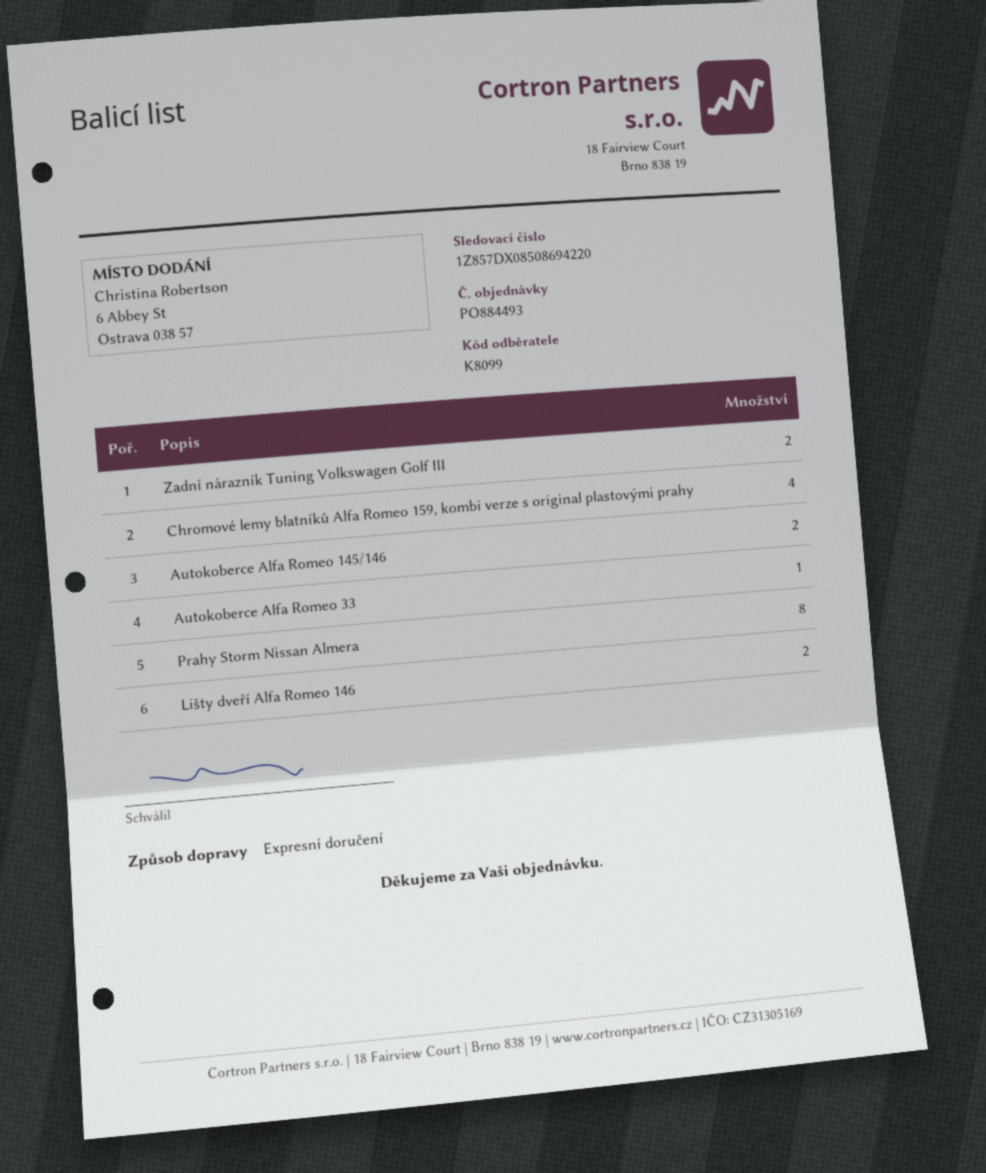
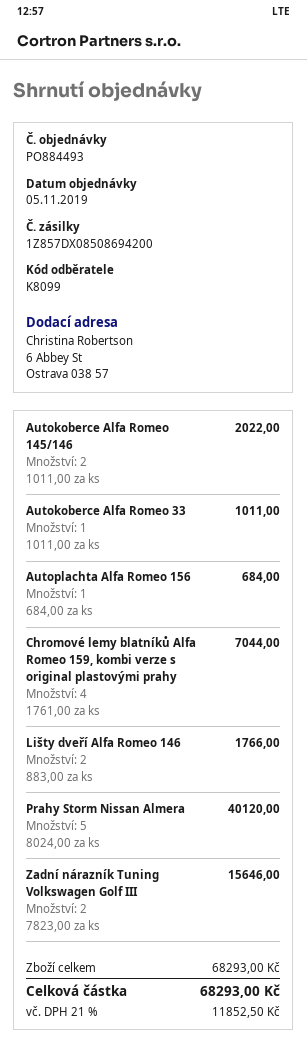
tracking number: 1Z857DX08508694220 -> 1Z857DX08508694200
Prahy Storm Nissan Almera: 8 -> 5
Autoplachta Alfa Romeo 156: none -> 1

